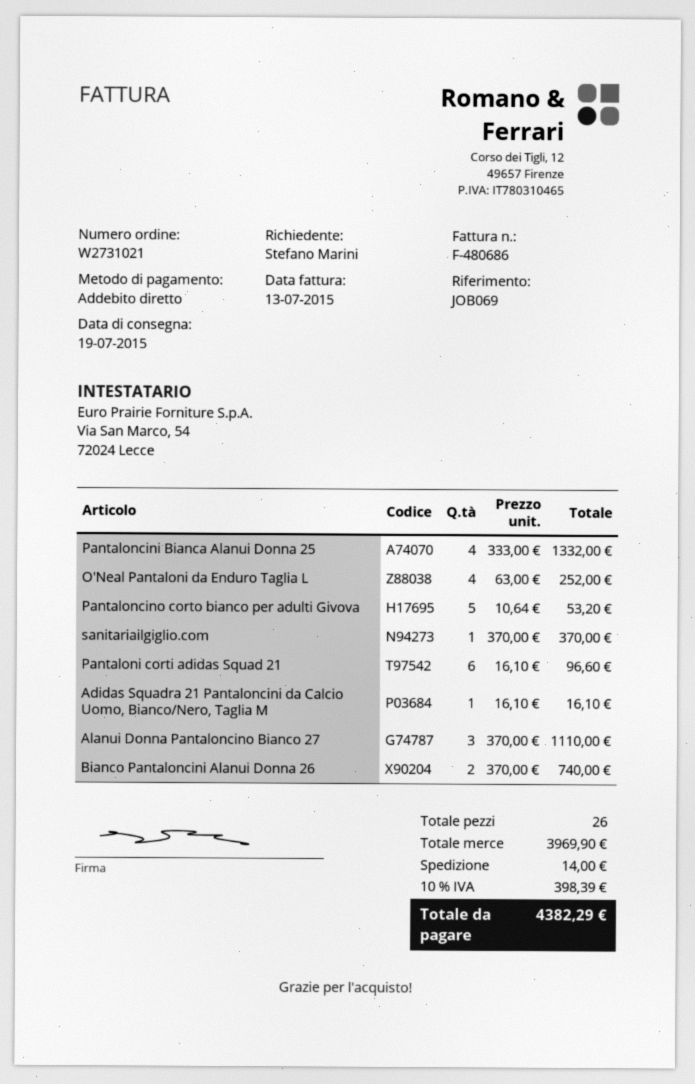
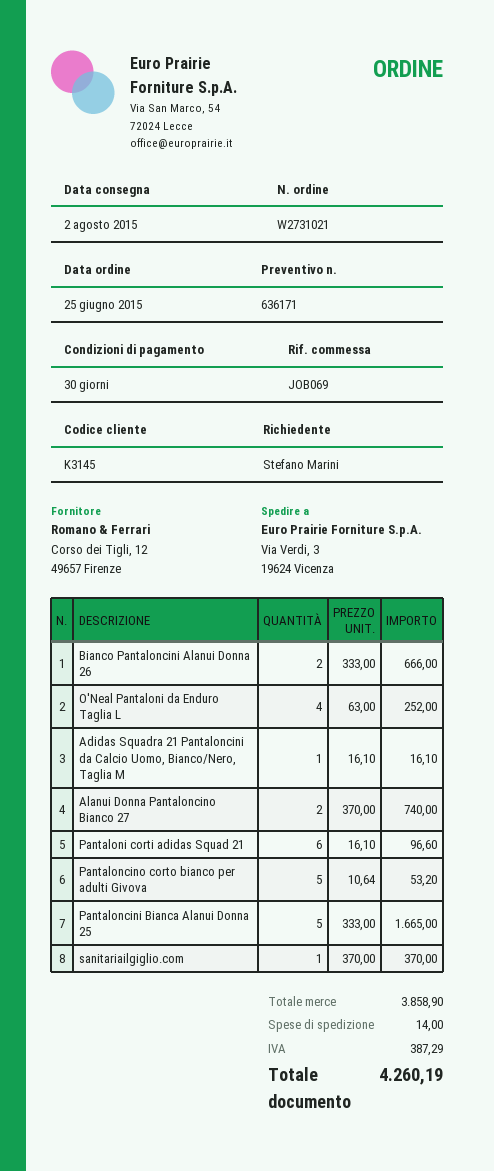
delivery date: 2015-07-19 -> 2015-08-02
Pantaloncini Bianca Alanui Donna 25: 4 x 333.00 = 1332.00 -> 5 x 333.00 = 1665.00
Alanui Donna Pantaloncino Bianco 27: 3 x 370.00 = 1110.00 -> 2 x 370.00 = 740.00
Bianco Pantaloncini Alanui Donna 26: 2 x 370.00 = 740.00 -> 2 x 333.00 = 666.00
subtotal: 3969.90 -> 3858.90
tax: 398.39 -> 387.29
total: 4382.29 -> 4260.19

